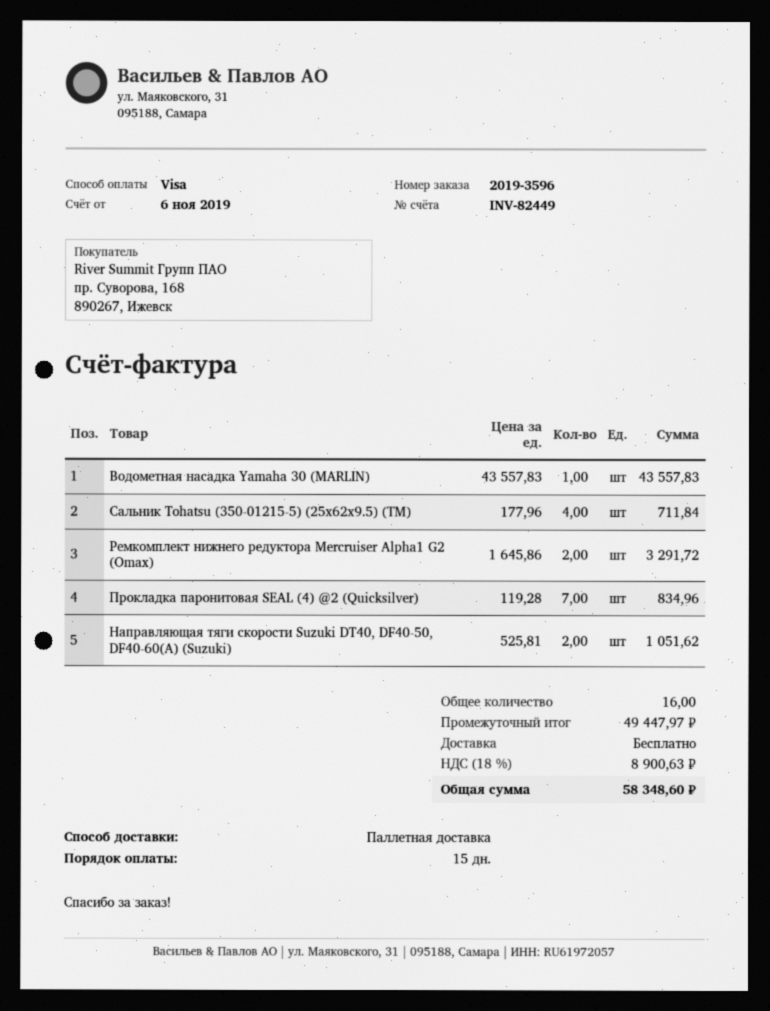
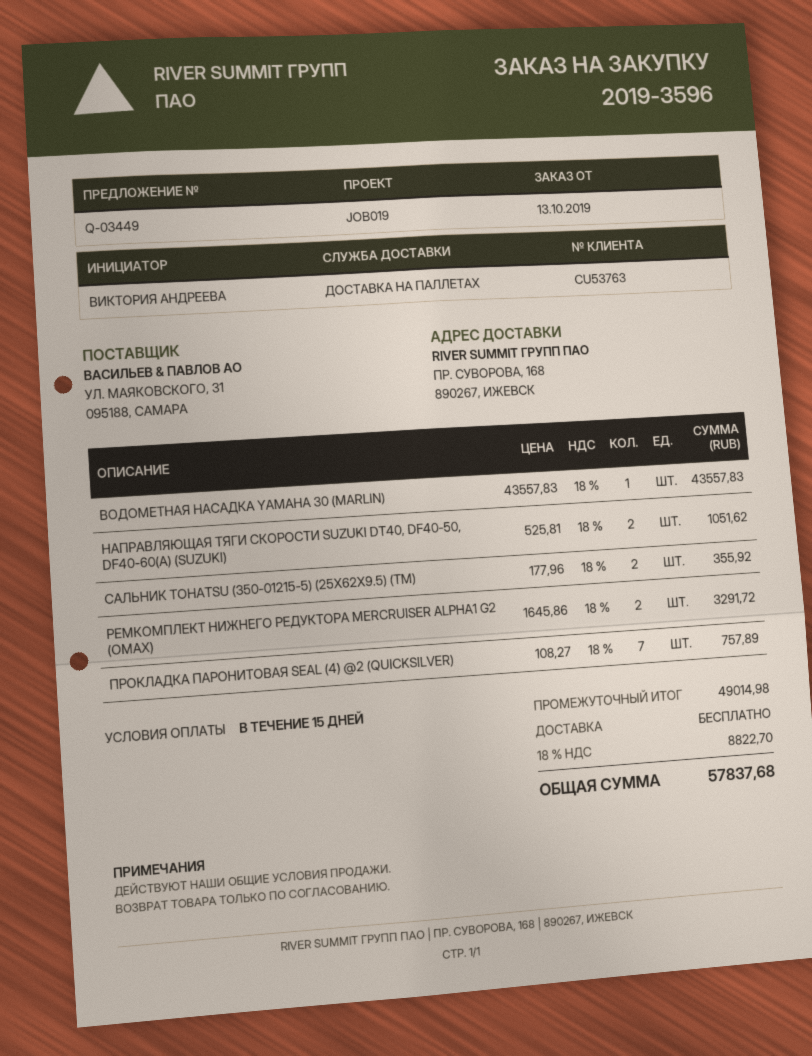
Сальник Tohatsu (350-01215-5) (25x62x9.5) (TM): 4 x 177.96 = 711.84 -> 2 x 177.96 = 355.92
Прокладка паронитовая SEAL (4) @2 (Quicksilver): 7 x 119.28 = 834.96 -> 7 x 108.27 = 757.89
subtotal: 49447.97 -> 49014.98
tax: 18% = 8900.63 -> 18% = 8822.70
total: 58348.60 -> 57837.68

